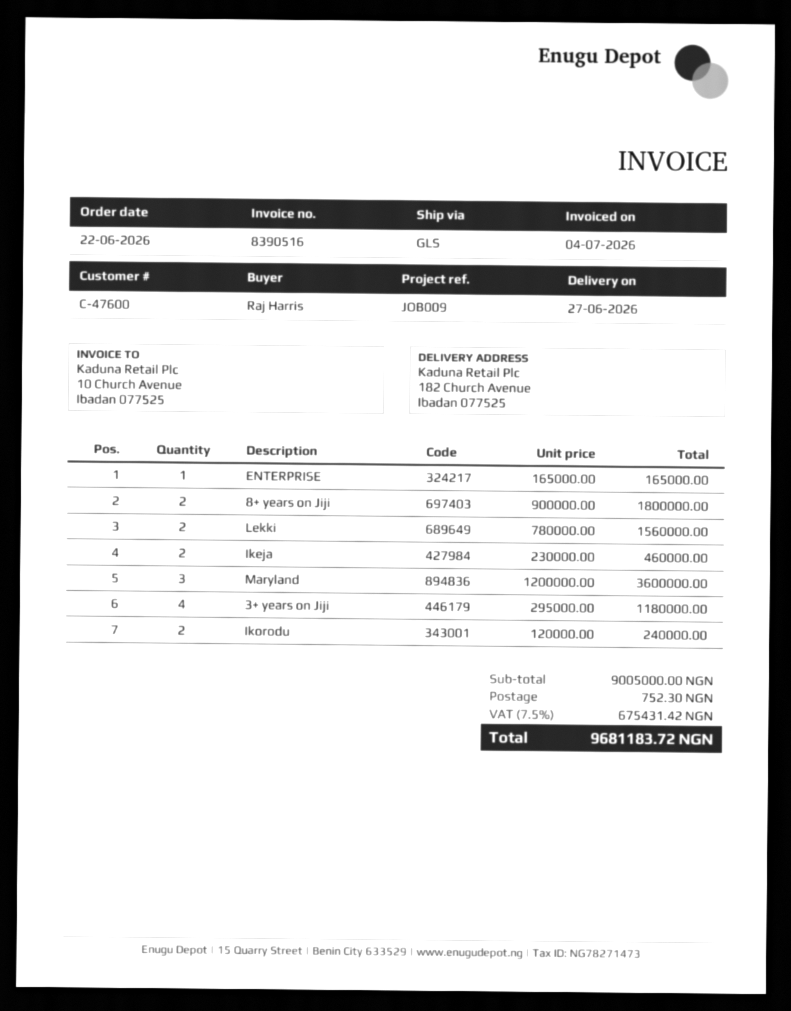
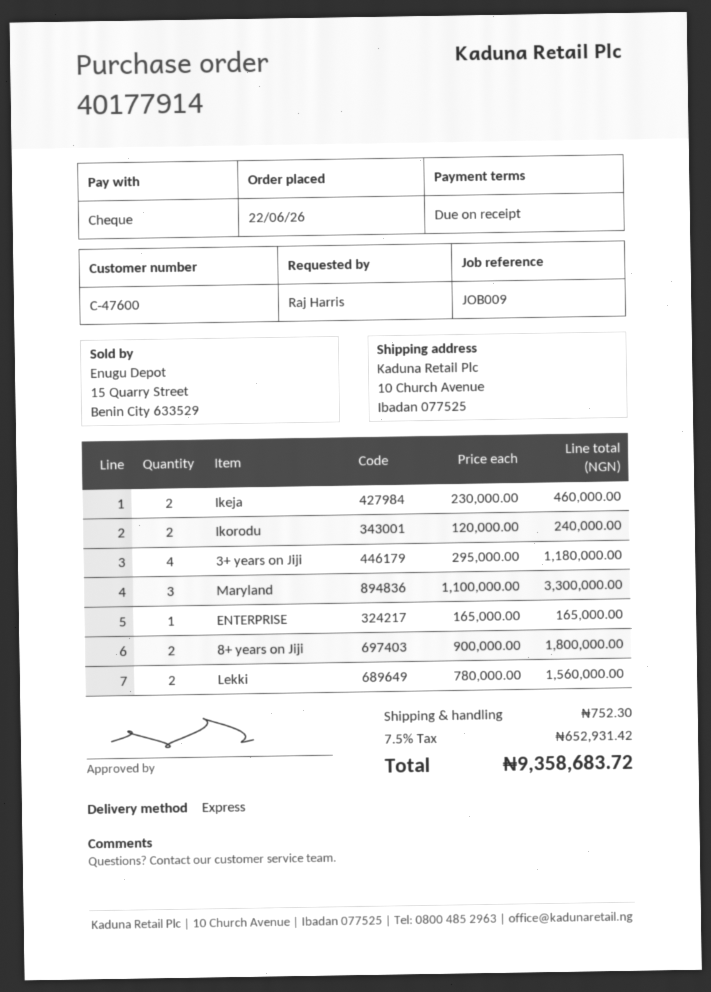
shipping method: GLS -> express
ship to: 182 Church Avenue, Ibadan 077525 -> 10 Church Avenue, Ibadan 077525
Maryland: 3 x 1200000.00 = 3600000.00 -> 3 x 1100000.00 = 3300000.00
tax: 7.5% = 675431.42 -> 7.5% = 652931.42
total: 9681183.72 -> 9358683.72

